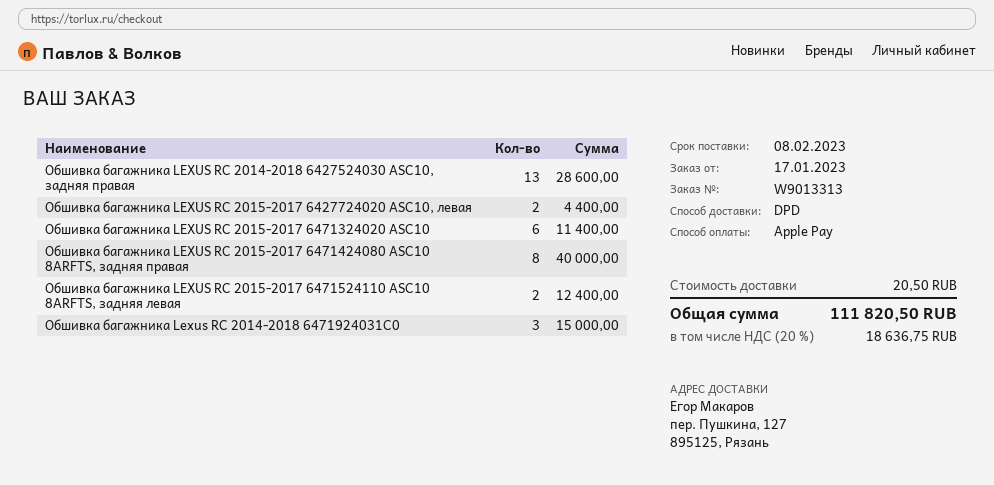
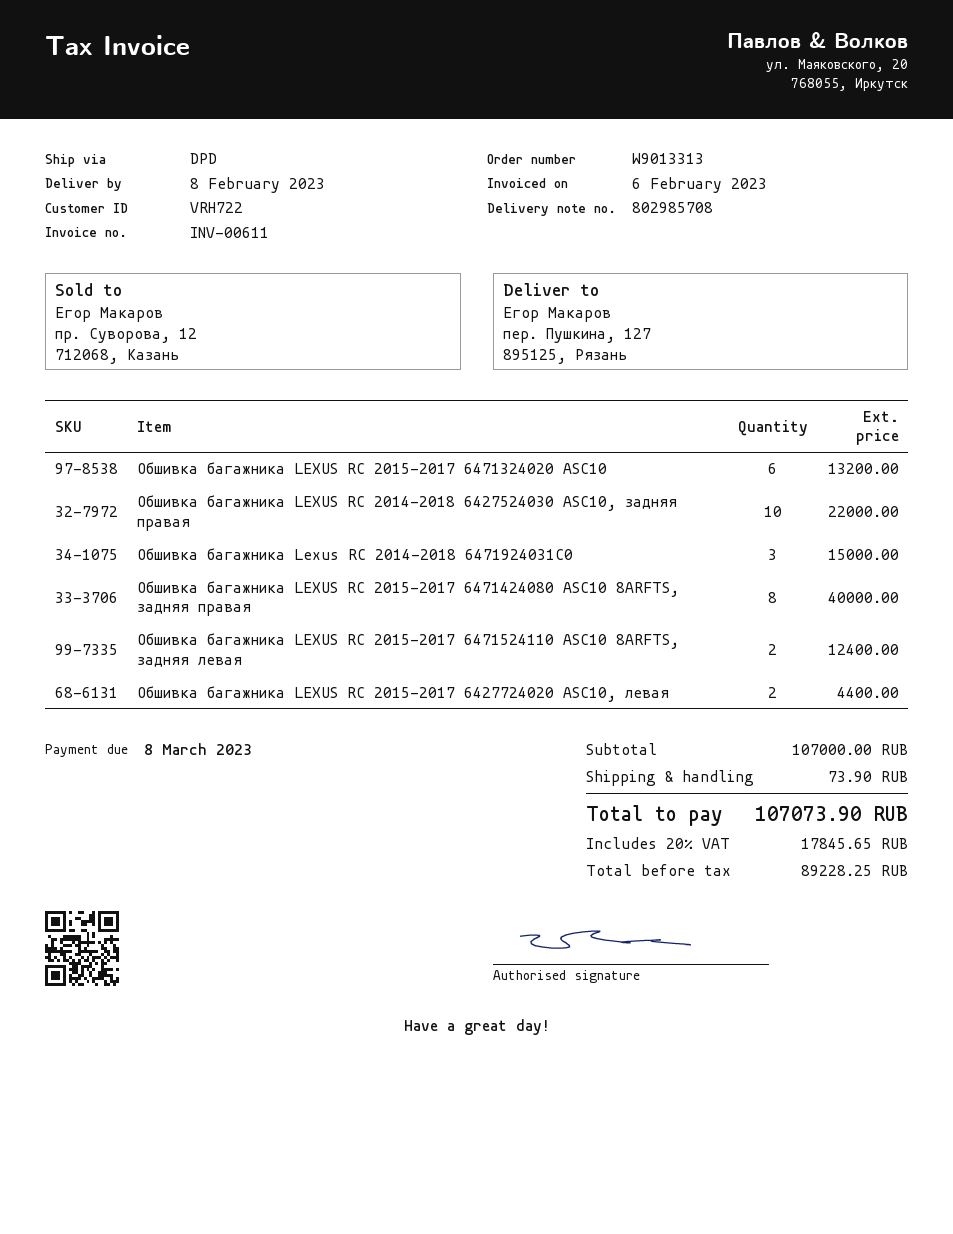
Обшивка багажника LEXUS RC 2014-2018 6427524030 ASC10, задняя правая: 13 for 28600.00 -> 10 for 22000.00
Обшивка багажника LEXUS RC 2015-2017 6471324020 ASC10: 6 for 11400.00 -> 6 for 13200.00
shipping: 20.50 -> 73.90
tax: 20% = 18636.75 -> 20% = 17845.65
total: 111820.50 -> 107073.90

